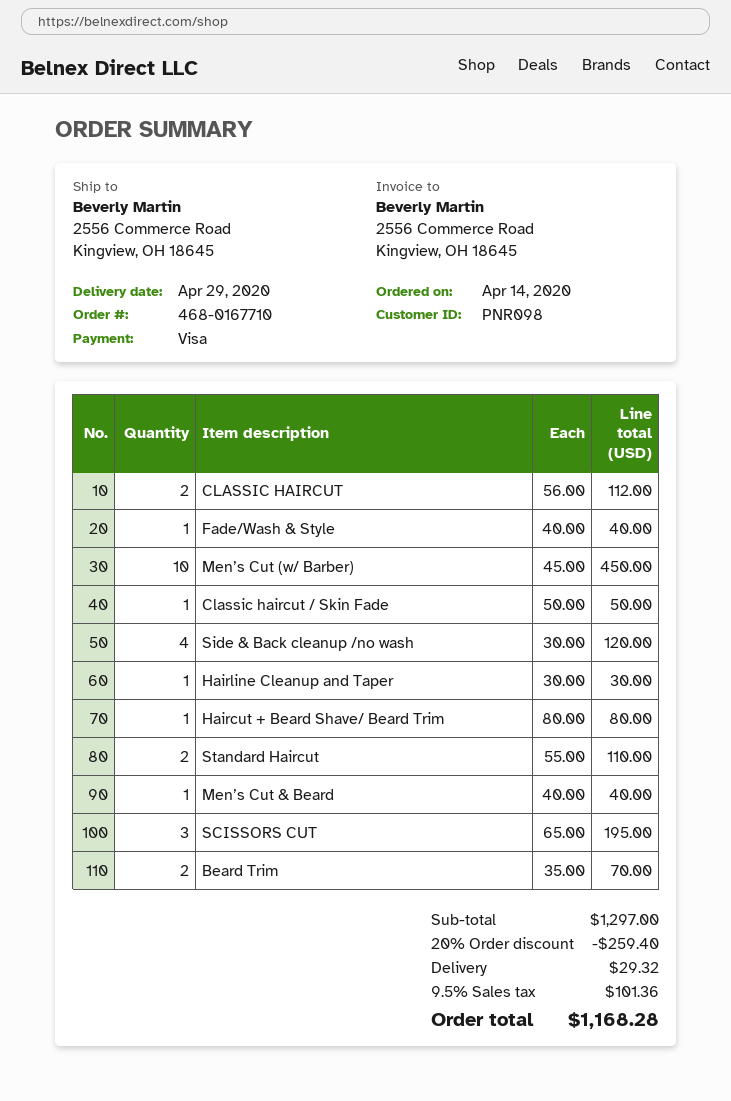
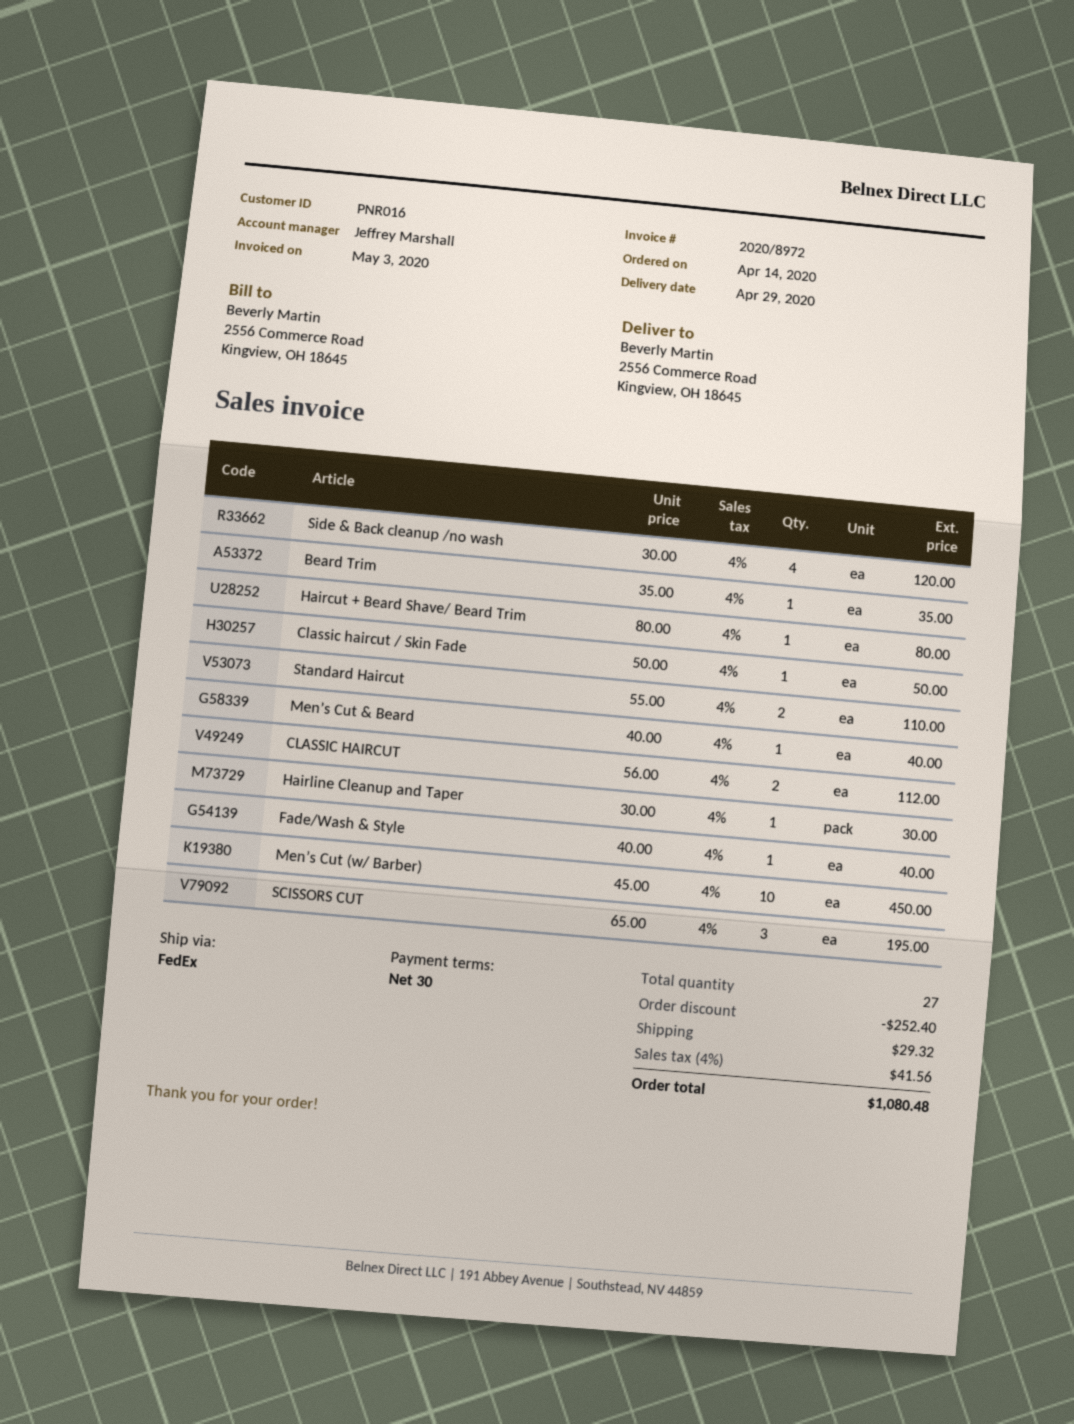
customer number: PNR098 -> PNR016
Beard Trim: 2 x 35.00 = 70.00 -> 1 x 35.00 = 35.00
discount: 259.40 -> 252.40
tax: 9.5% = 101.36 -> 4% = 41.56
total: 1168.28 -> 1080.48

